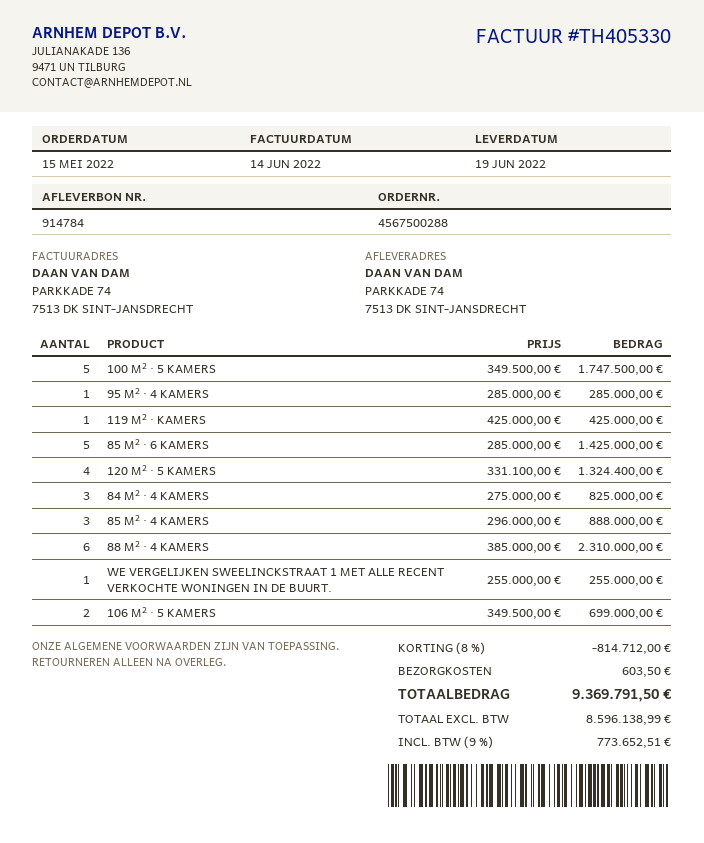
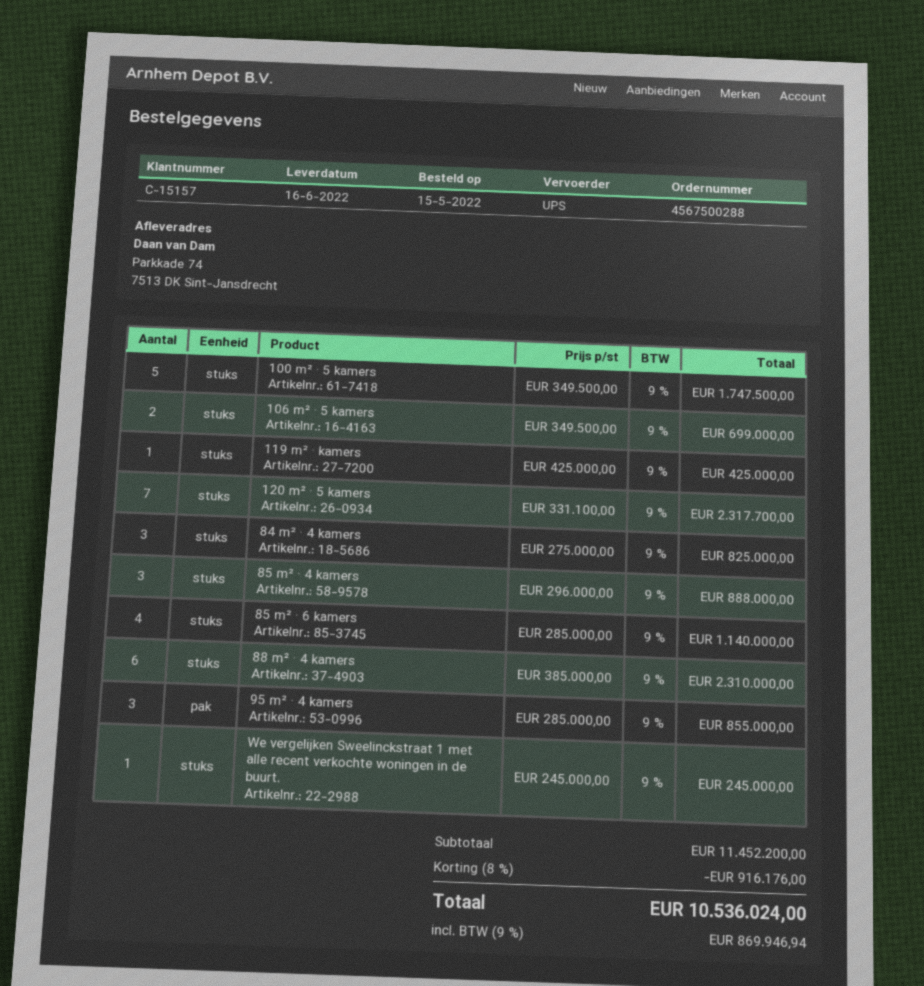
delivery date: 2022-06-19 -> 2022-06-16
95 M² · 4 KAMERS: 1 x 285000.00 = 285000.00 -> 3 x 285000.00 = 855000.00
85 M² · 6 KAMERS: 5 x 285000.00 = 1425000.00 -> 4 x 285000.00 = 1140000.00
120 M² · 5 KAMERS: 4 x 331100.00 = 1324400.00 -> 7 x 331100.00 = 2317700.00
WE VERGELIJKEN SWEELINCKSTRAAT 1 MET ALLE RECENT VERKOCHTE WONINGEN IN DE BUURT.: 1 x 255000.00 = 255000.00 -> 1 x 245000.00 = 245000.00
discount: 8% = 814712.00 -> 8% = 916176.00
shipping: 603.50 -> none
tax: 9% = 773652.51 -> 9% = 869946.94
total: 9369791.50 -> 10536024.00

